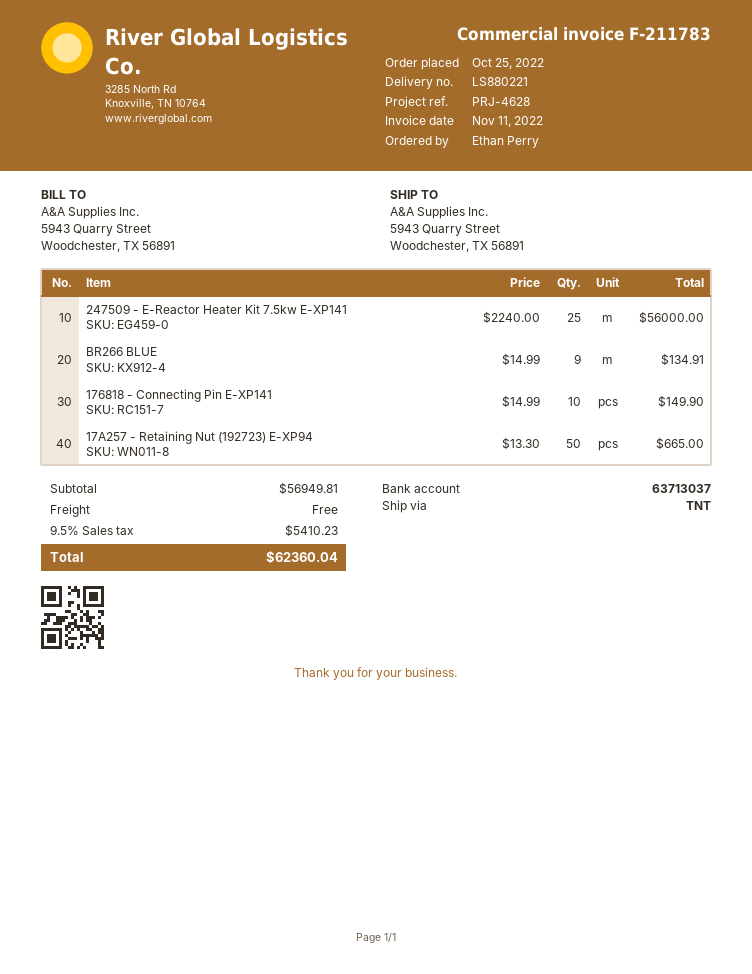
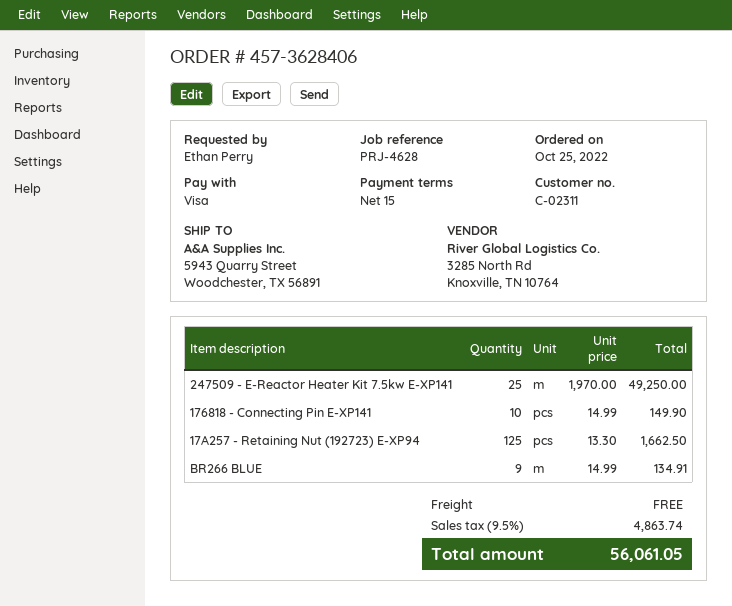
247509 - E-Reactor Heater Kit 7.5kw E-XP141: 25 x 2240.00 = 56000.00 -> 25 x 1970.00 = 49250.00
17A257 - Retaining Nut (192723) E-XP94: 50 x 13.30 = 665.00 -> 125 x 13.30 = 1662.50
tax: 9.5% = 5410.23 -> 9.5% = 4863.74
total: 62360.04 -> 56061.05

